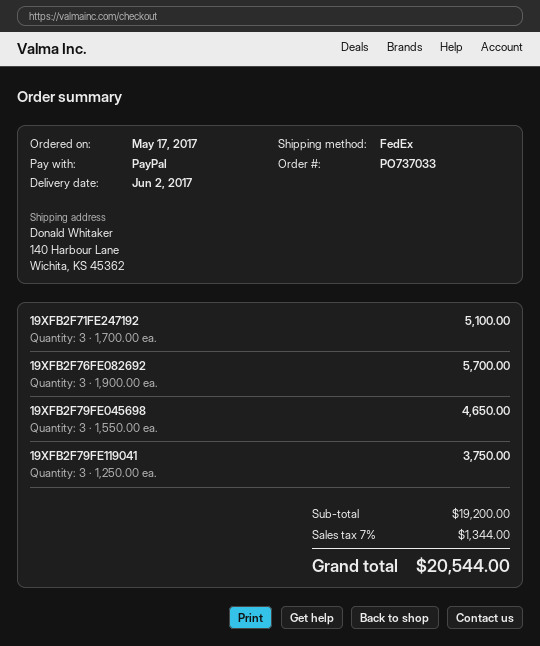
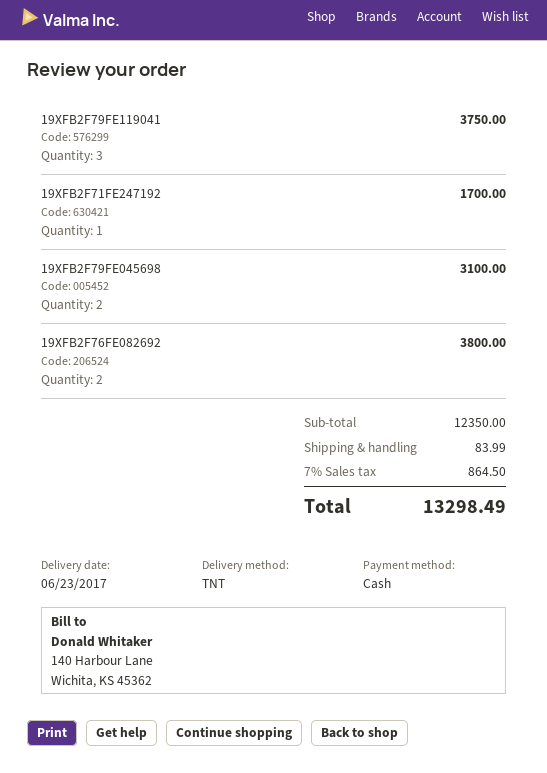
delivery date: 2017-06-02 -> 2017-06-23
payment method: PayPal -> cash
shipping method: FedEx -> TNT
19XFB2F71FE247192: 3 for 5100.00 -> 1 for 1700.00
19XFB2F76FE082692: 3 for 5700.00 -> 2 for 3800.00
19XFB2F79FE045698: 3 for 4650.00 -> 2 for 3100.00
subtotal: 19200.00 -> 12350.00
shipping: none -> 83.99
tax: 7% = 1344.00 -> 7% = 864.50
total: 20544.00 -> 13298.49

